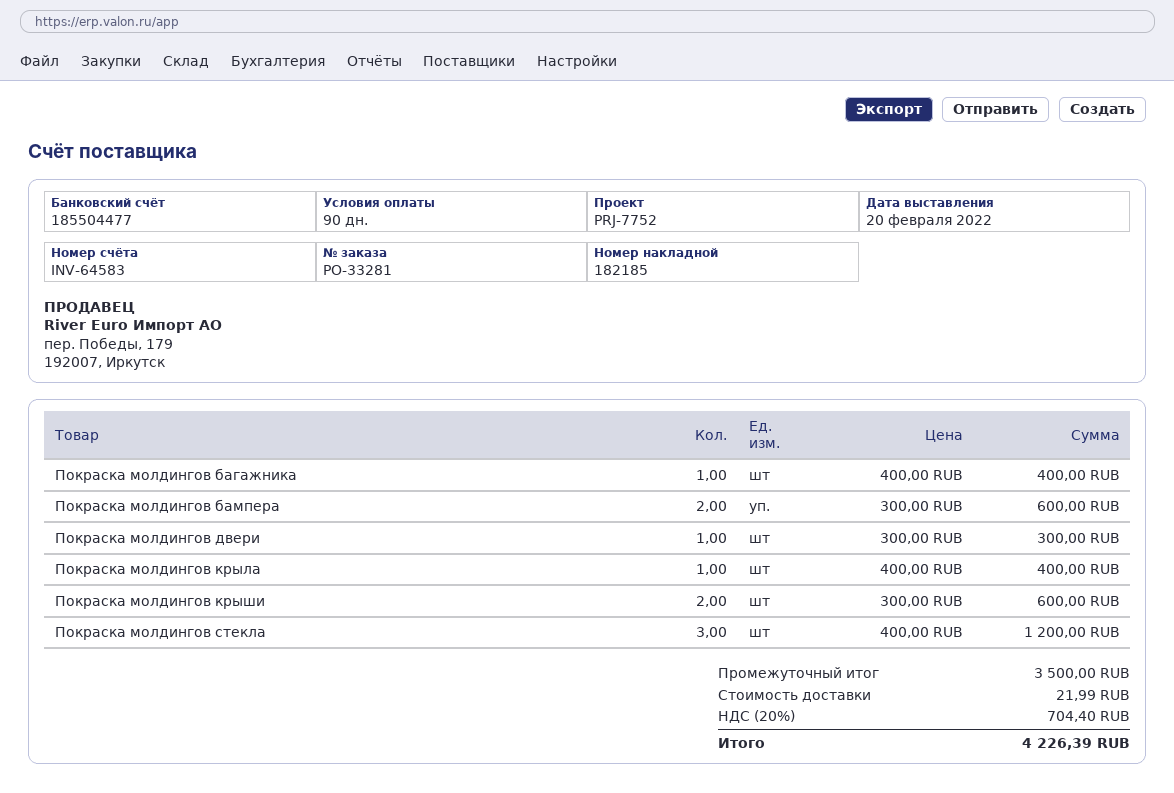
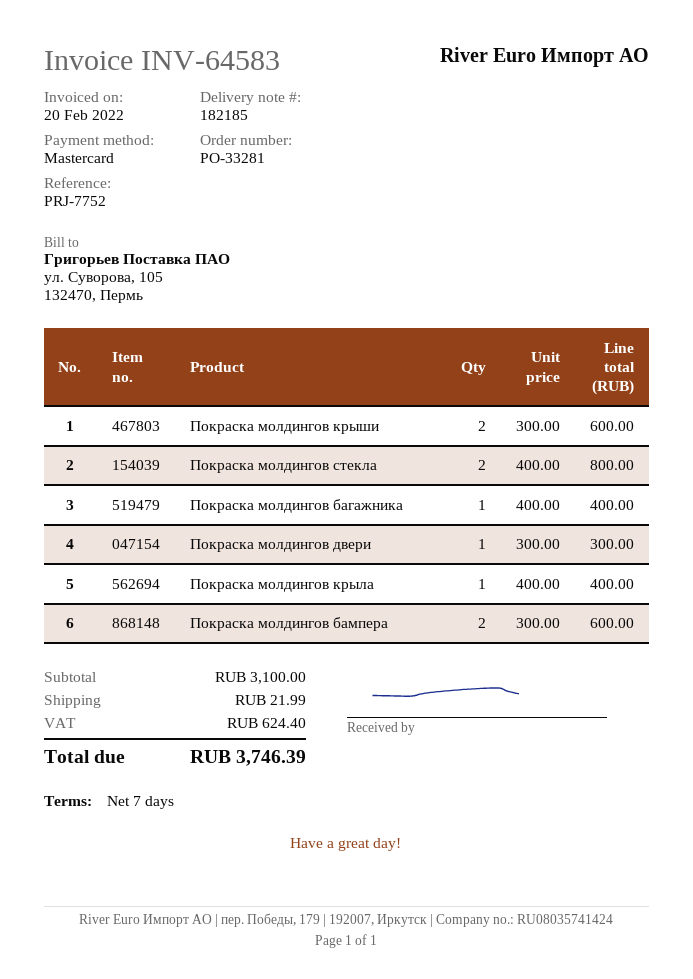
payment terms: 90 days -> 7 days
Покраска молдингов стекла: 3 x 400.00 = 1200.00 -> 2 x 400.00 = 800.00
subtotal: 3500.00 -> 3100.00
tax: 704.40 -> 624.40
total: 4226.39 -> 3746.39

